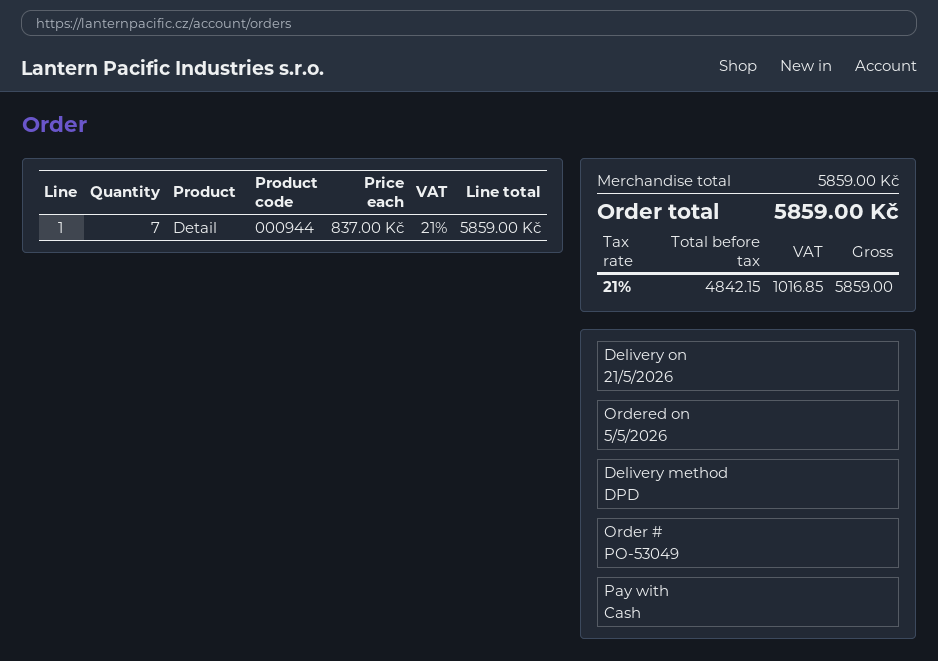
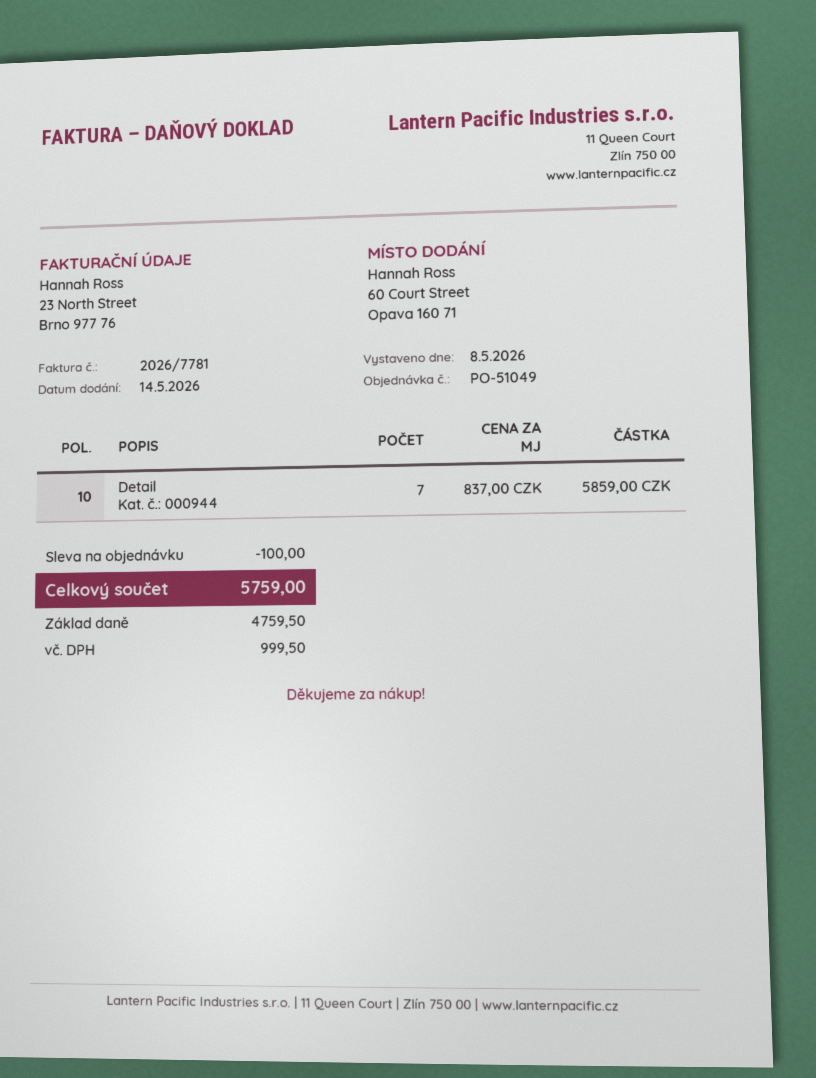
order number: PO-53049 -> PO-51049
delivery date: 2026-05-21 -> 2026-05-14
discount: none -> 100.00
net: 4842.15 -> 4759.50
tax: 1016.85 -> 999.50
total: 5859.00 -> 5759.00

